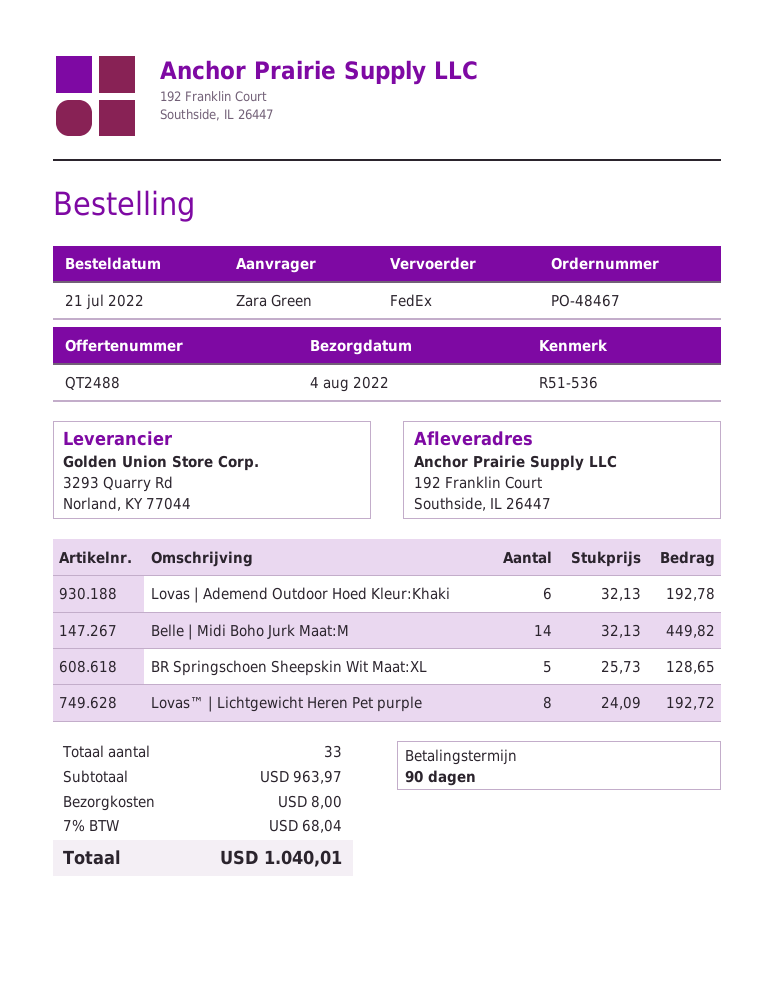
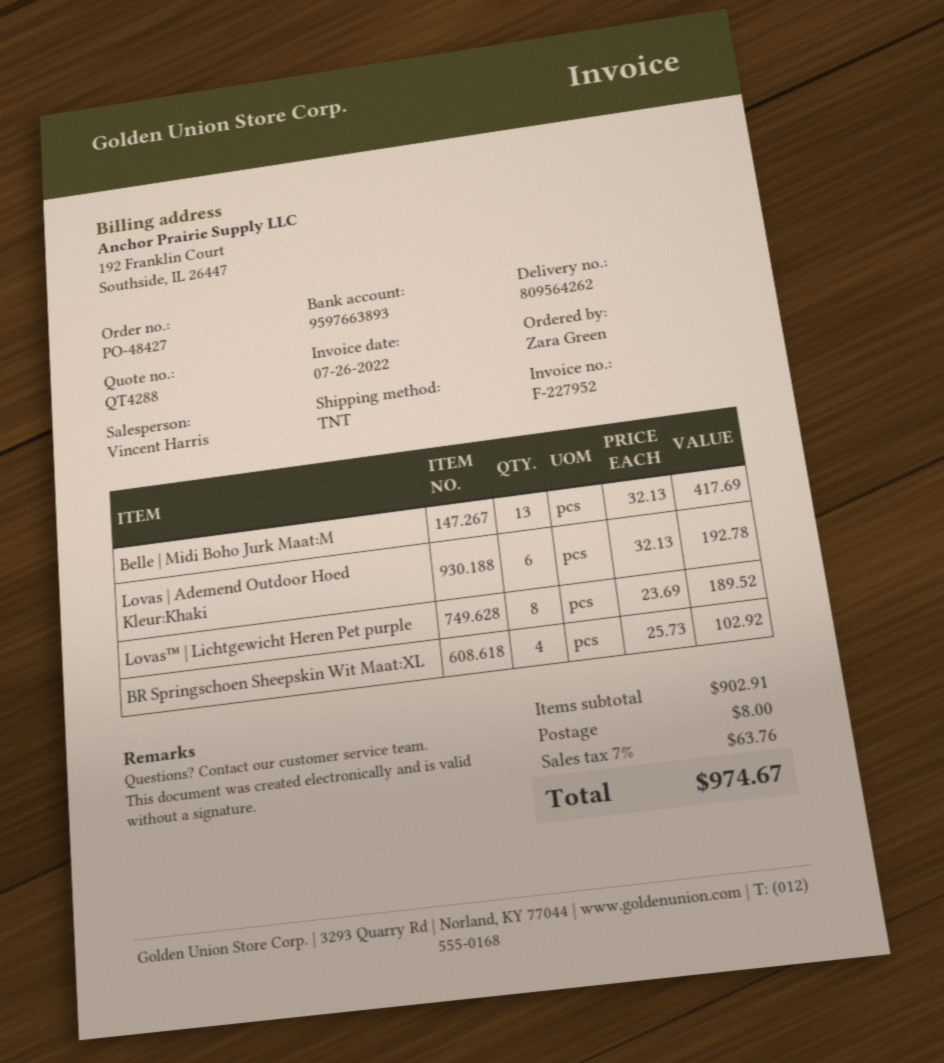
quote number: QT2488 -> QT4288
order number: PO-48467 -> PO-48427
shipping method: FedEx -> TNT
Belle | Midi Boho Jurk Maat:M: 14 x 32.13 = 449.82 -> 13 x 32.13 = 417.69
BR Springschoen Sheepskin Wit Maat:XL: 5 x 25.73 = 128.65 -> 4 x 25.73 = 102.92
Lovas™ | Lichtgewicht Heren Pet purple: 8 x 24.09 = 192.72 -> 8 x 23.69 = 189.52
subtotal: 963.97 -> 902.91
tax: 7% = 68.04 -> 7% = 63.76
total: 1040.01 -> 974.67

